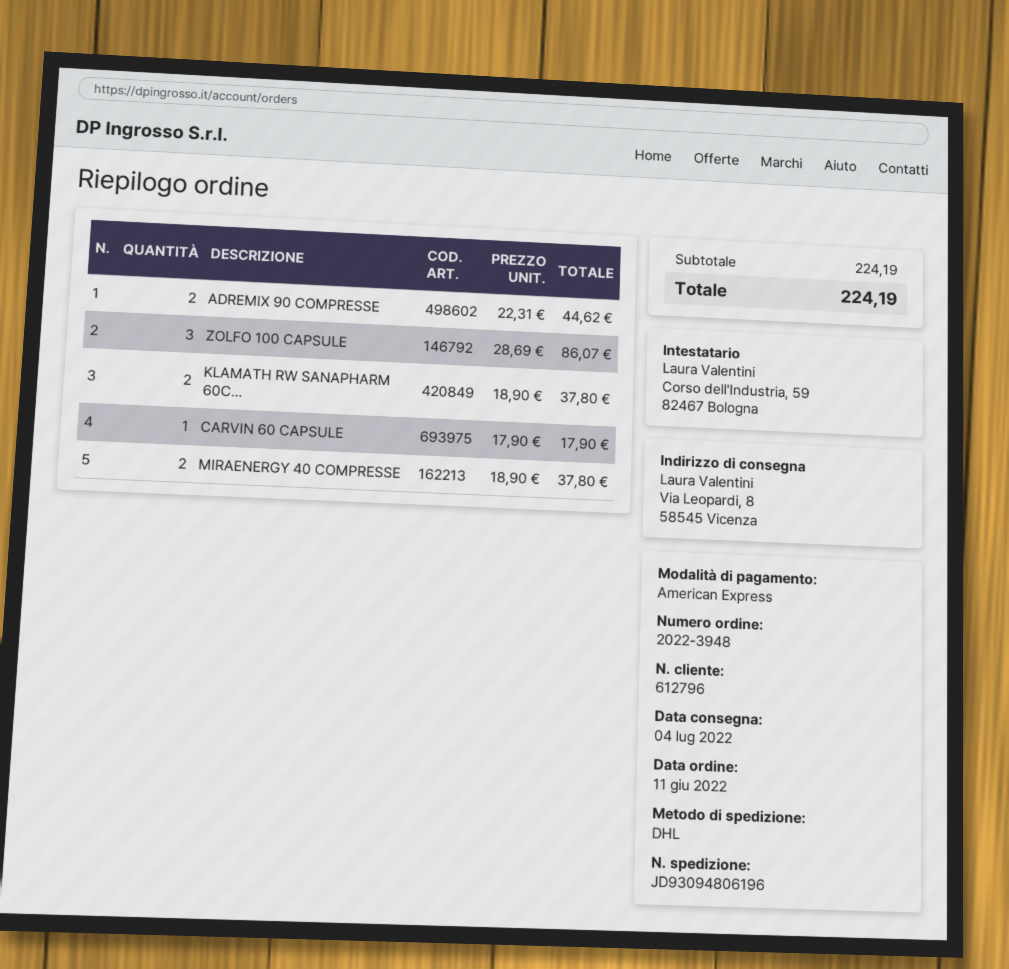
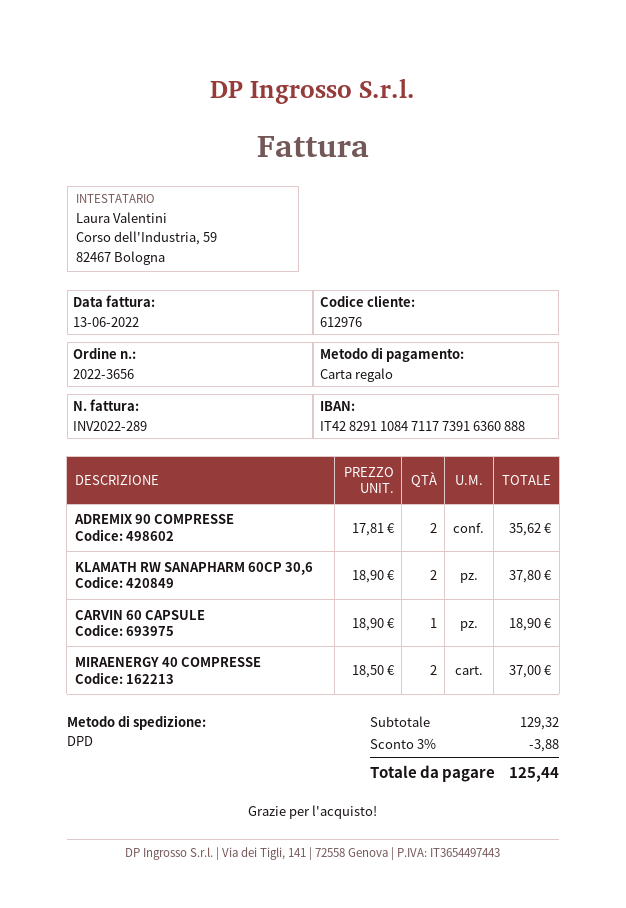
order number: 2022-3948 -> 2022-3656
customer number: 612796 -> 612976
payment method: American Express -> gift card
shipping method: DHL -> DPD
ADREMIX 90 COMPRESSE: 2 x 22.31 = 44.62 -> 2 x 17.81 = 35.62
ZOLFO 100 CAPSULE: 3 x 28.69 = 86.07 -> none
CARVIN 60 CAPSULE: 1 x 17.90 = 17.90 -> 1 x 18.90 = 18.90
MIRAENERGY 40 COMPRESSE: 2 x 18.90 = 37.80 -> 2 x 18.50 = 37.00
subtotal: 224.19 -> 129.32
discount: none -> 3% = 3.88
total: 224.19 -> 125.44

